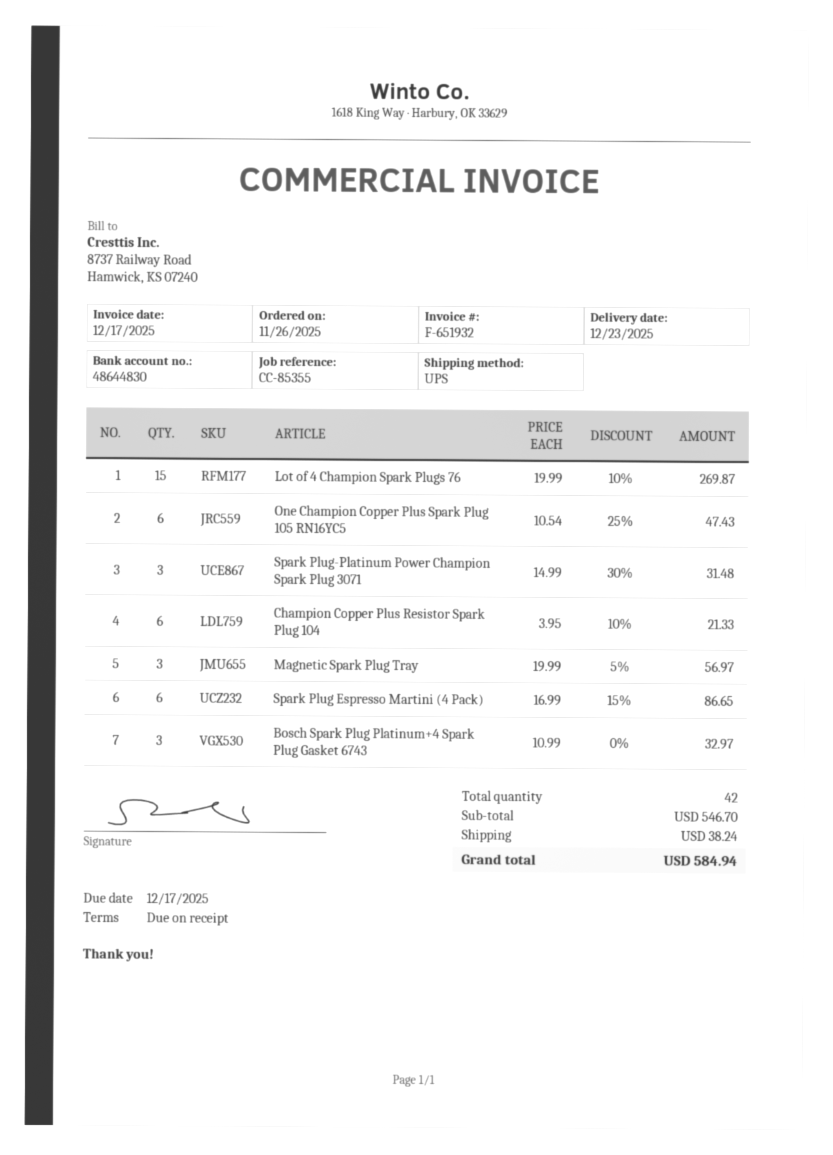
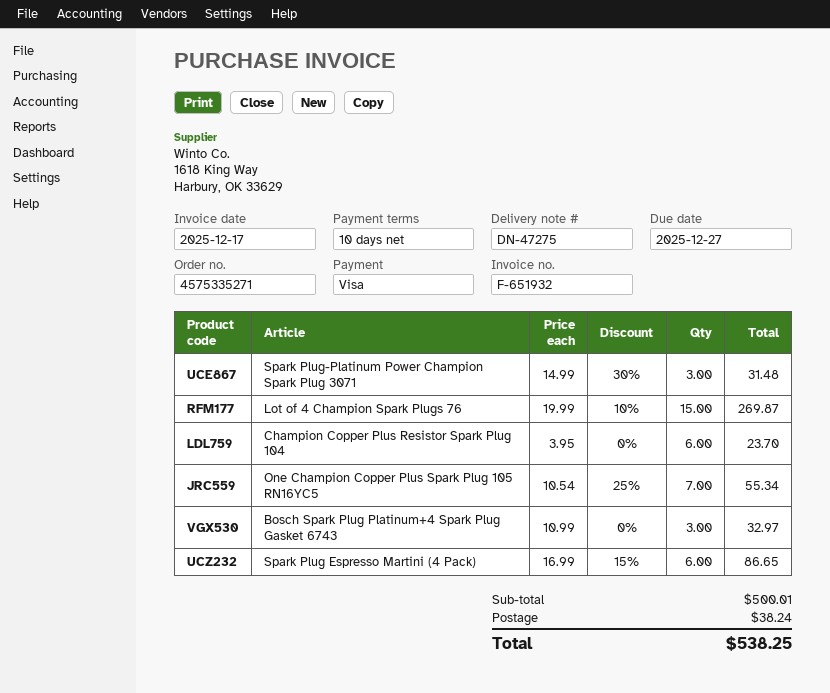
payment terms: on receipt -> 10 days
due date: 2025-12-17 -> 2025-12-27
One Champion Copper Plus Spark Plug 105 RN16YC5: 6 x 10.54 - 25% = 47.43 -> 7 x 10.54 - 25% = 55.34
Champion Copper Plus Resistor Spark Plug 104: 6 x 3.95 - 10% = 21.33 -> 6 x 3.95 = 23.70
Magnetic Spark Plug Tray: 3 x 19.99 - 5% = 56.97 -> none
subtotal: 546.70 -> 500.01
total: 584.94 -> 538.25

